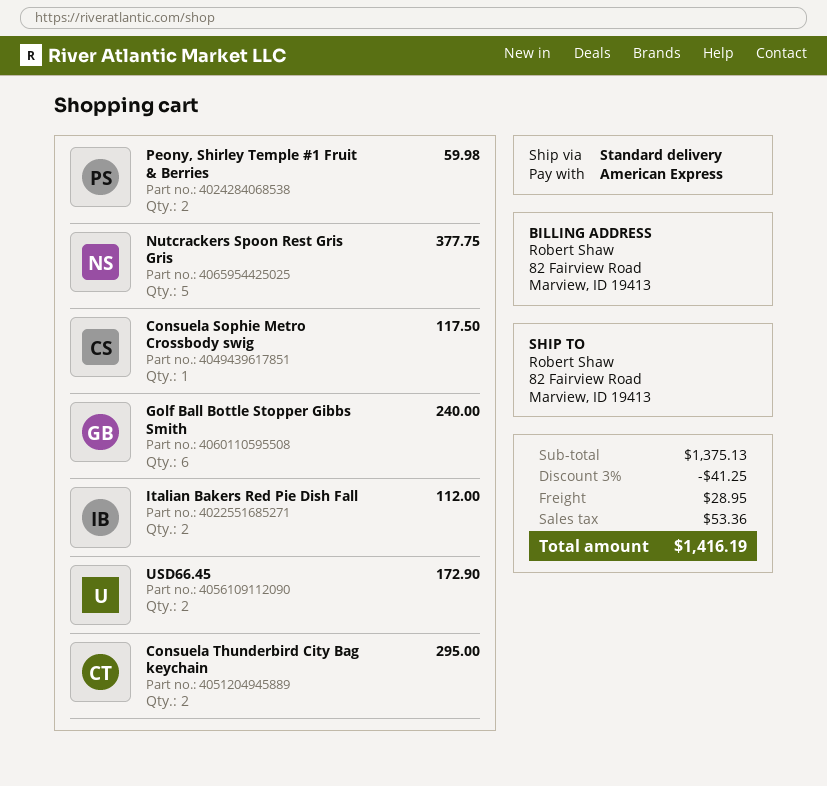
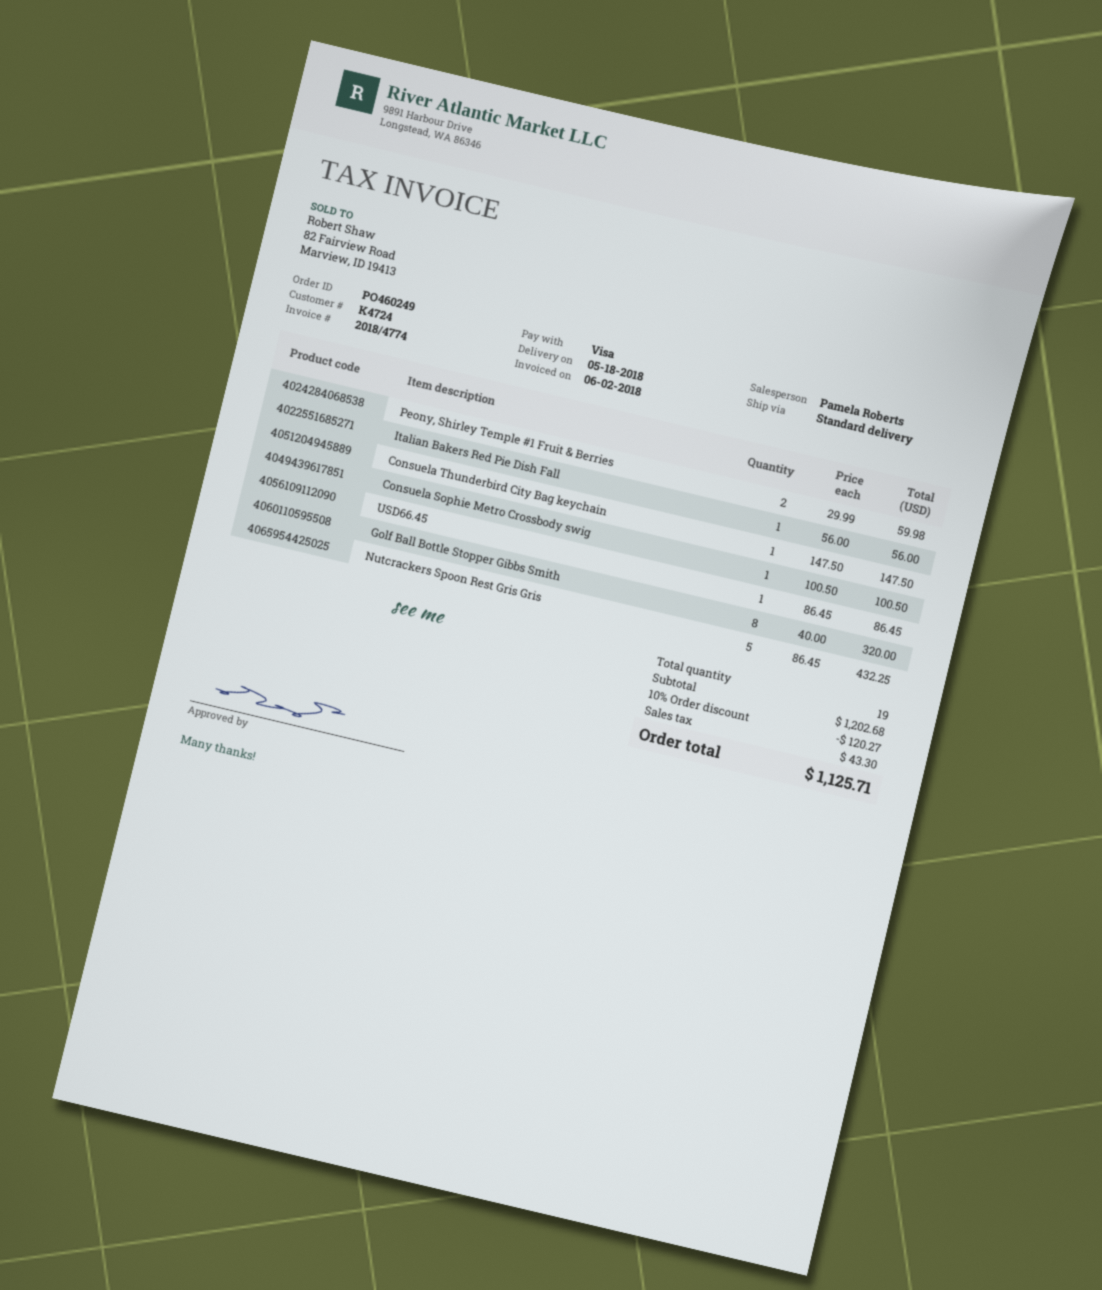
payment method: American Express -> Visa
Nutcrackers Spoon Rest Gris Gris: 5 for 377.75 -> 5 for 432.25
Consuela Sophie Metro Crossbody swig: 1 for 117.50 -> 1 for 100.50
Golf Ball Bottle Stopper Gibbs Smith: 6 for 240.00 -> 8 for 320.00
Italian Bakers Red Pie Dish Fall: 2 for 112.00 -> 1 for 56.00
USD66.45: 2 for 172.90 -> 1 for 86.45
Consuela Thunderbird City Bag keychain: 2 for 295.00 -> 1 for 147.50
subtotal: 1375.13 -> 1202.68
discount: 3% = 41.25 -> 10% = 120.27
shipping: 28.95 -> none
tax: 53.36 -> 43.30
total: 1416.19 -> 1125.71

